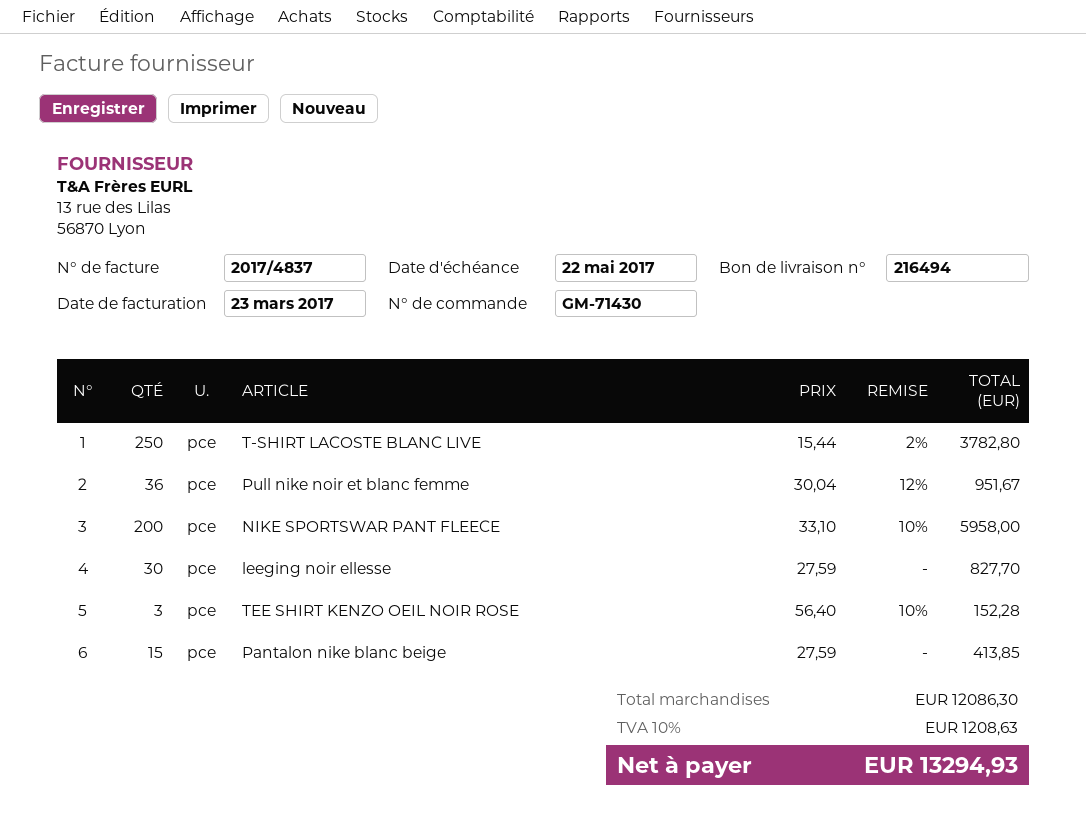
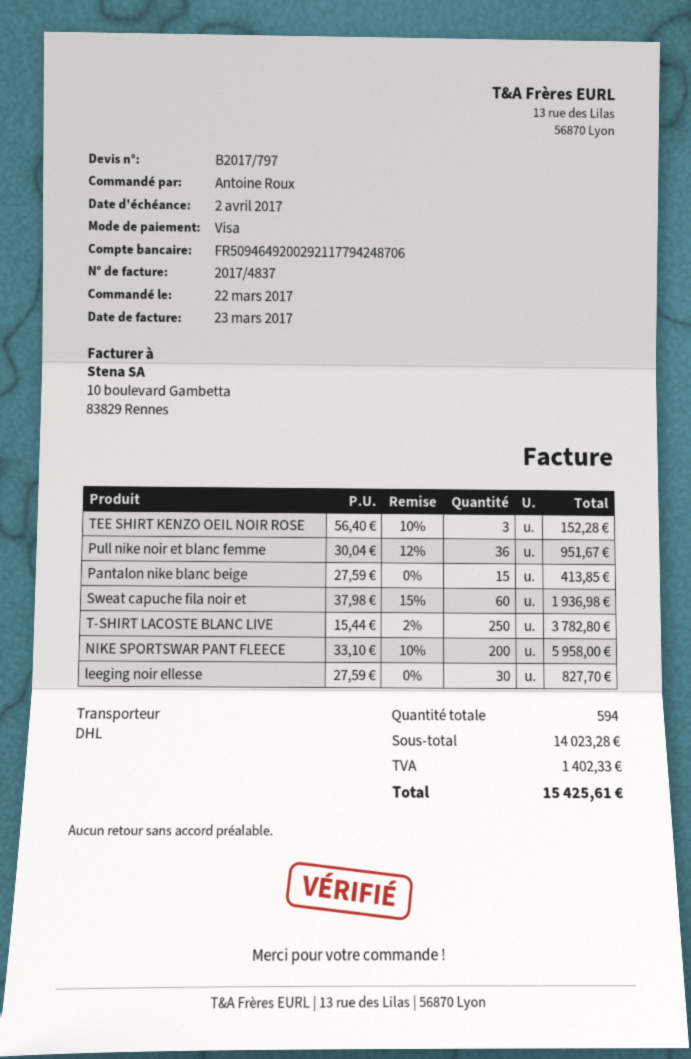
due date: 2017-05-22 -> 2017-04-02
Sweat capuche fila noir et: none -> 60 x 37.98 - 15% = 1936.98
subtotal: 12086.30 -> 14023.28
tax: 1208.63 -> 1402.33
total: 13294.93 -> 15425.61

